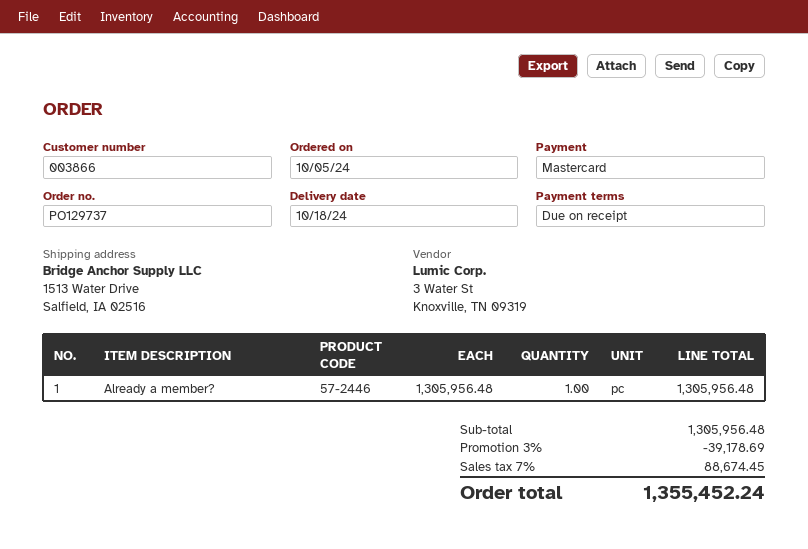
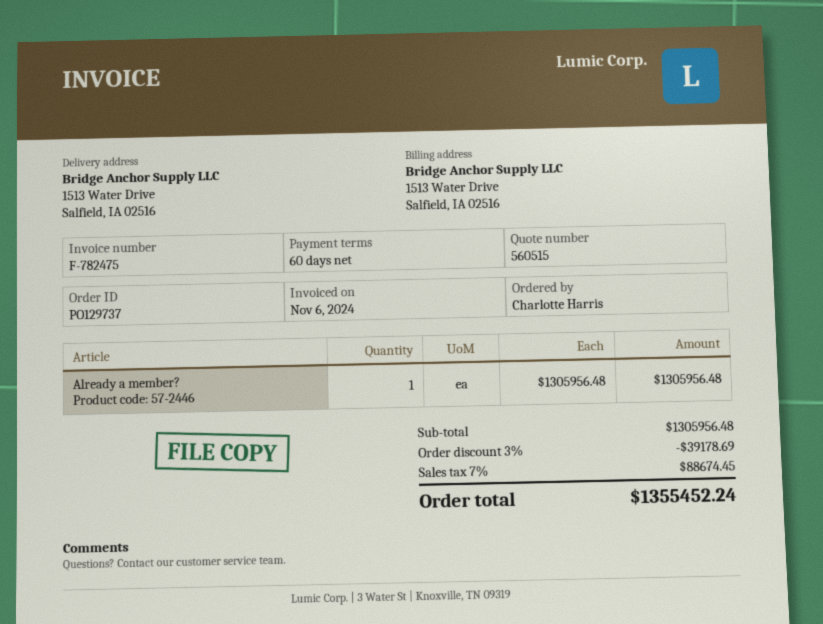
payment terms: on receipt -> 60 days

